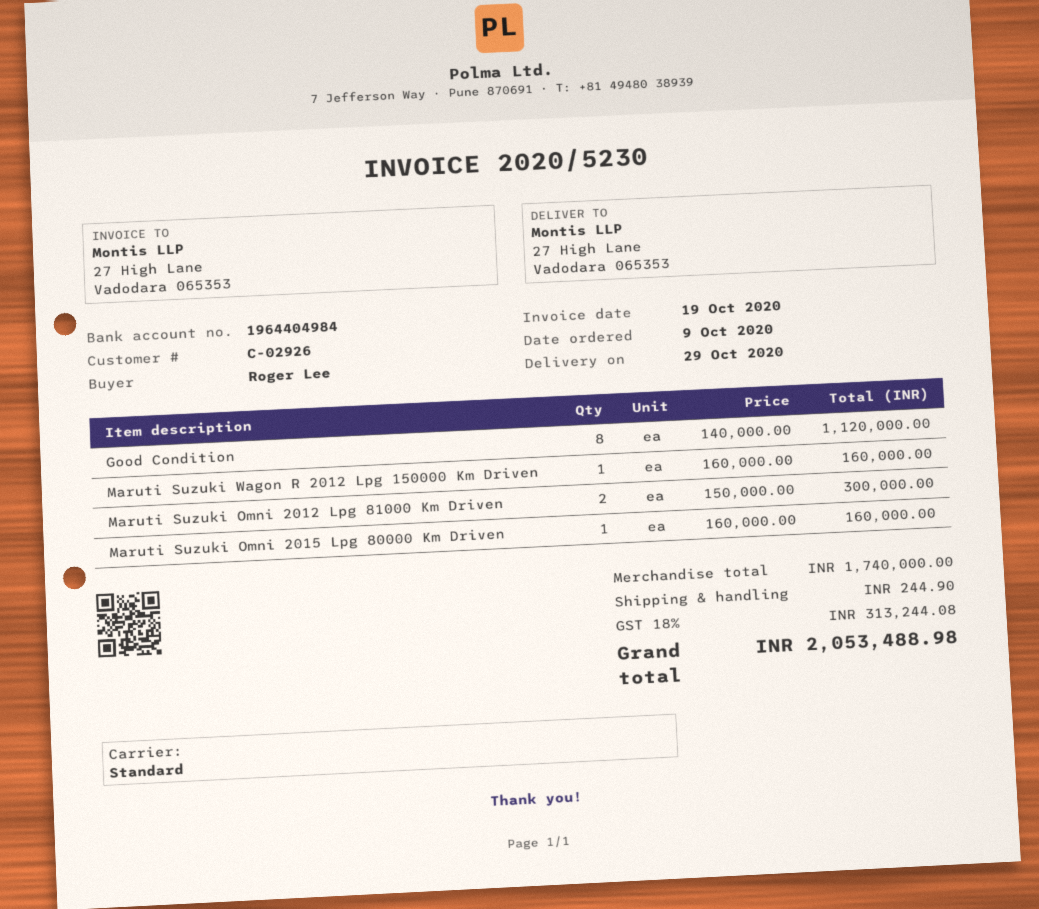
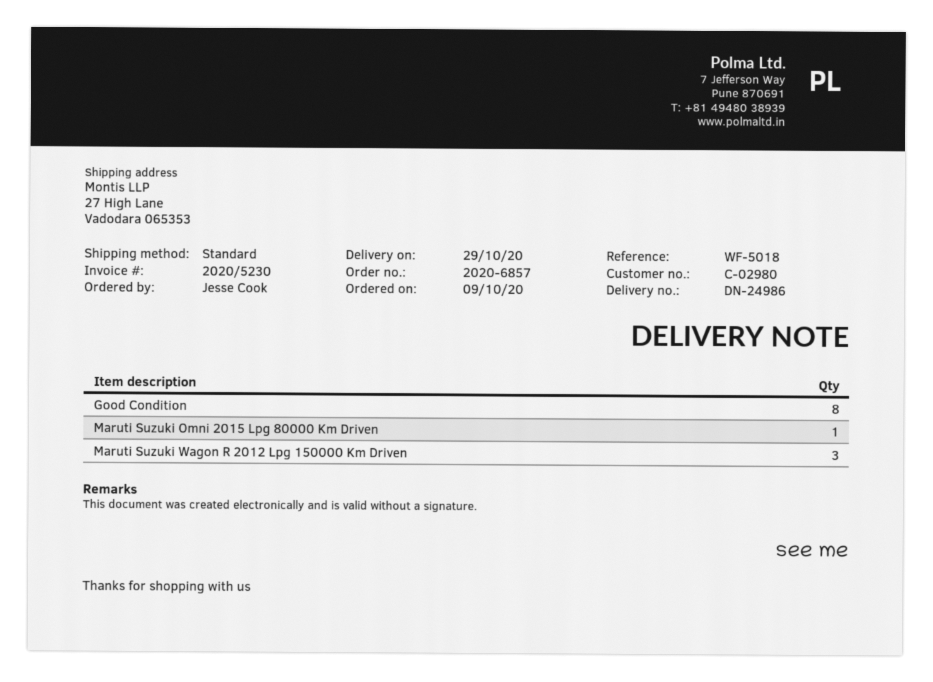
customer number: C-02926 -> C-02980
ordered by: Roger Lee -> Jesse Cook
Maruti Suzuki Wagon R 2012 Lpg 150000 Km Driven: 1 -> 3
Maruti Suzuki Omni 2012 Lpg 81000 Km Driven: 2 -> none

